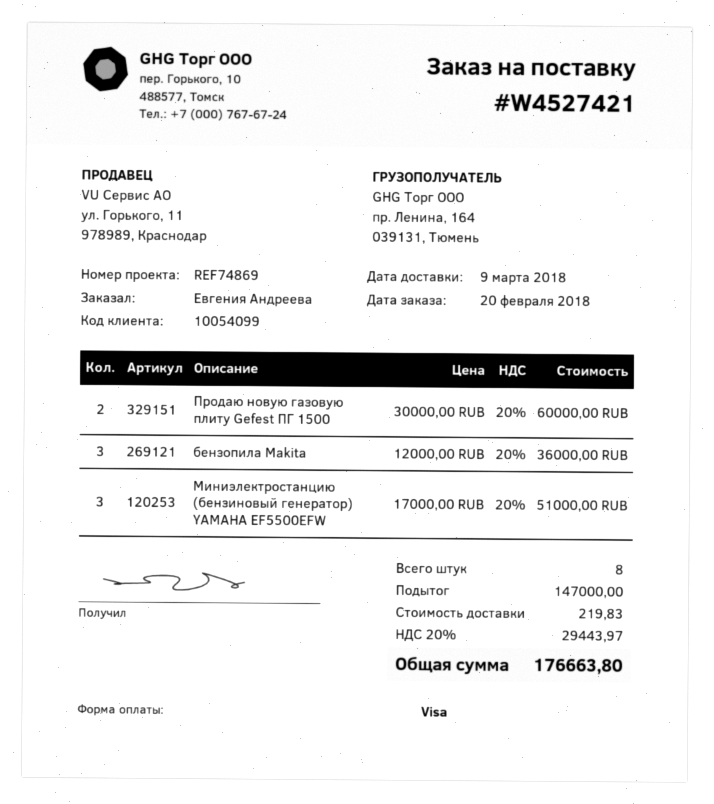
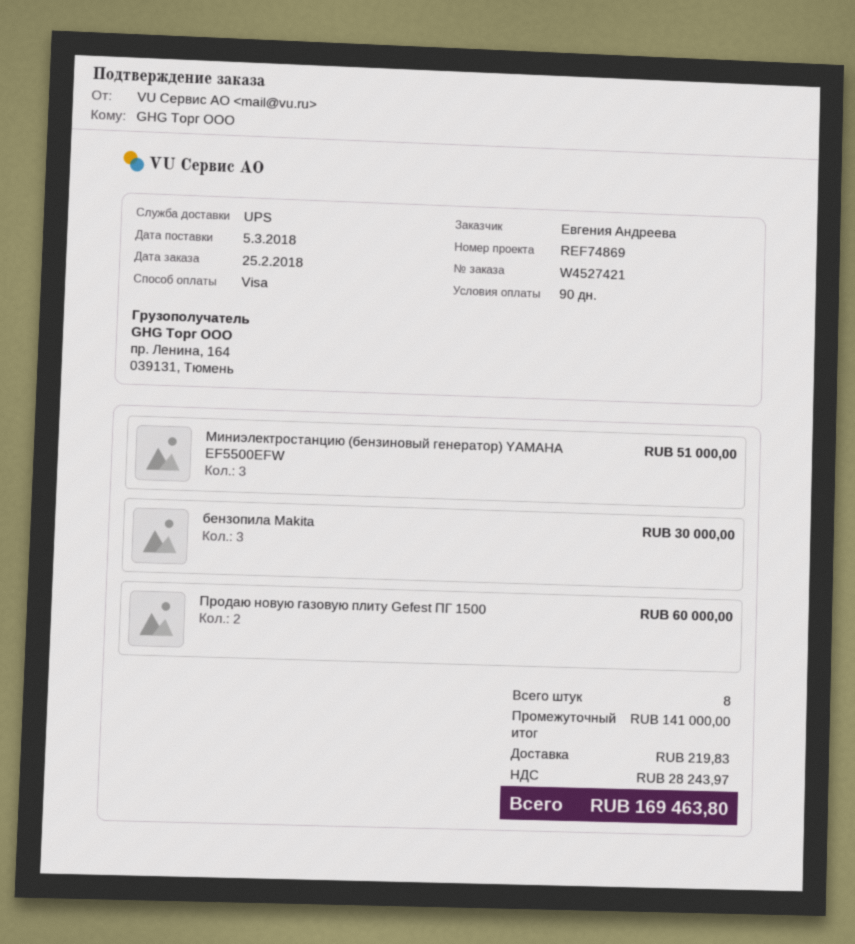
order date: 2018-02-20 -> 2018-02-25
delivery date: 2018-03-09 -> 2018-03-05
бензопила Makita: 3 for 36000.00 -> 3 for 30000.00
subtotal: 147000.00 -> 141000.00
tax: 29443.97 -> 28243.97
total: 176663.80 -> 169463.80

